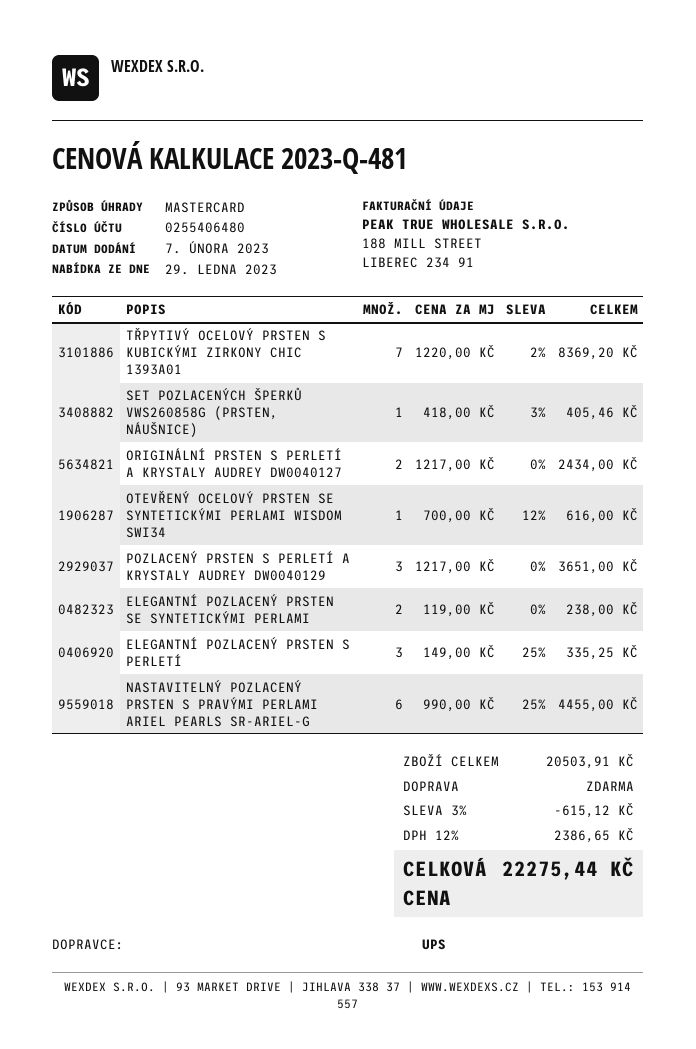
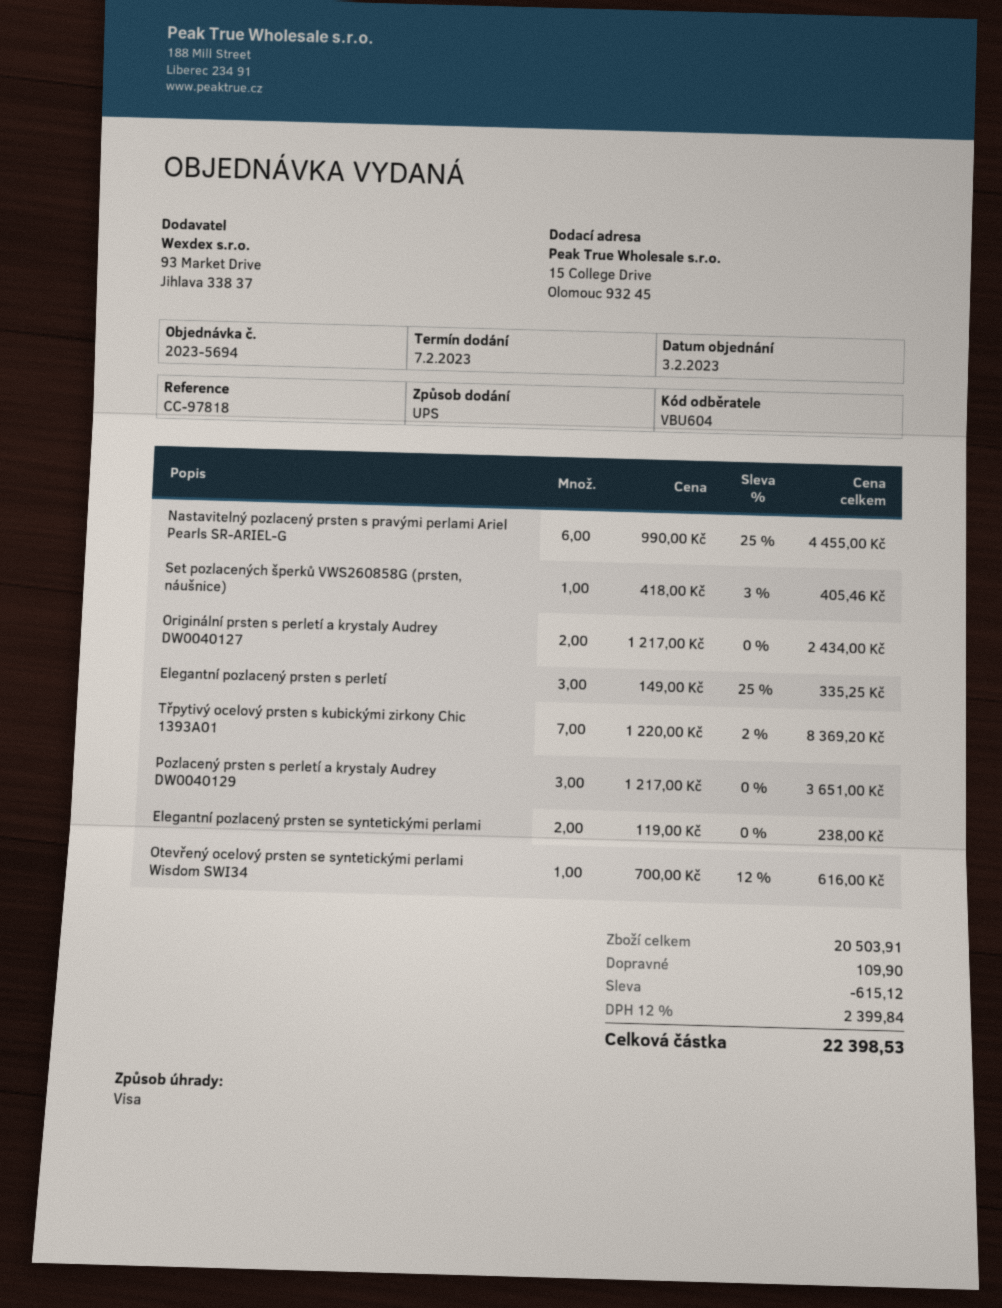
payment method: Mastercard -> Visa
shipping: 0.00 -> 109.90
tax: 12% = 2386.65 -> 12% = 2399.84
total: 22275.44 -> 22398.53

